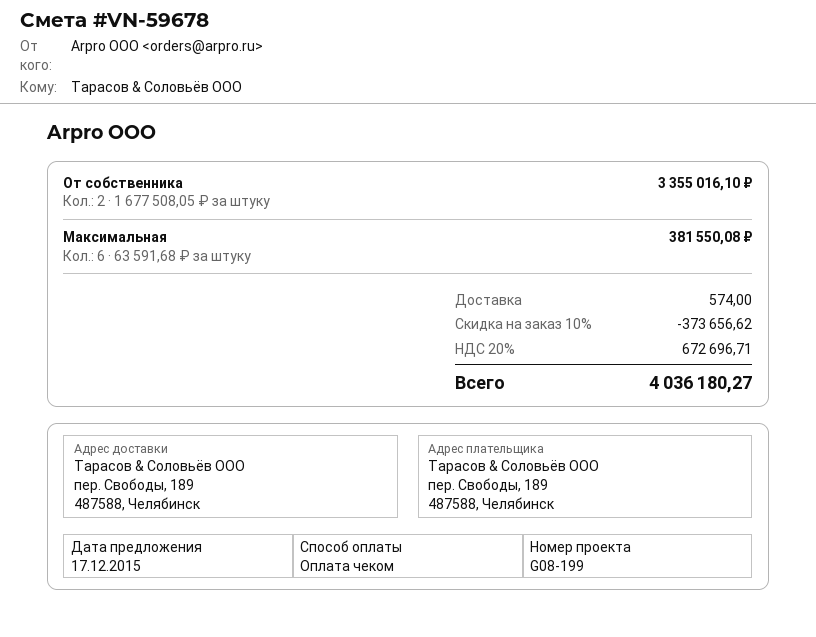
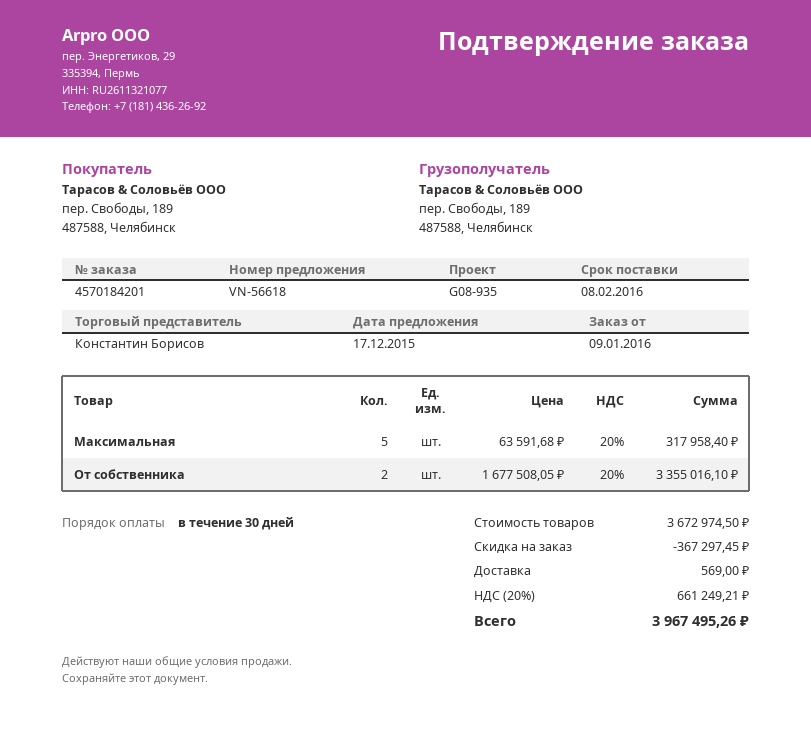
quote number: VN-59678 -> VN-56618
reference: G08-199 -> G08-935
Максимальная: 6 x 63591.68 = 381550.08 -> 5 x 63591.68 = 317958.40
discount: 373656.62 -> 367297.45
shipping: 574.00 -> 569.00
tax: 20% = 672696.71 -> 20% = 661249.21
total: 4036180.27 -> 3967495.26

